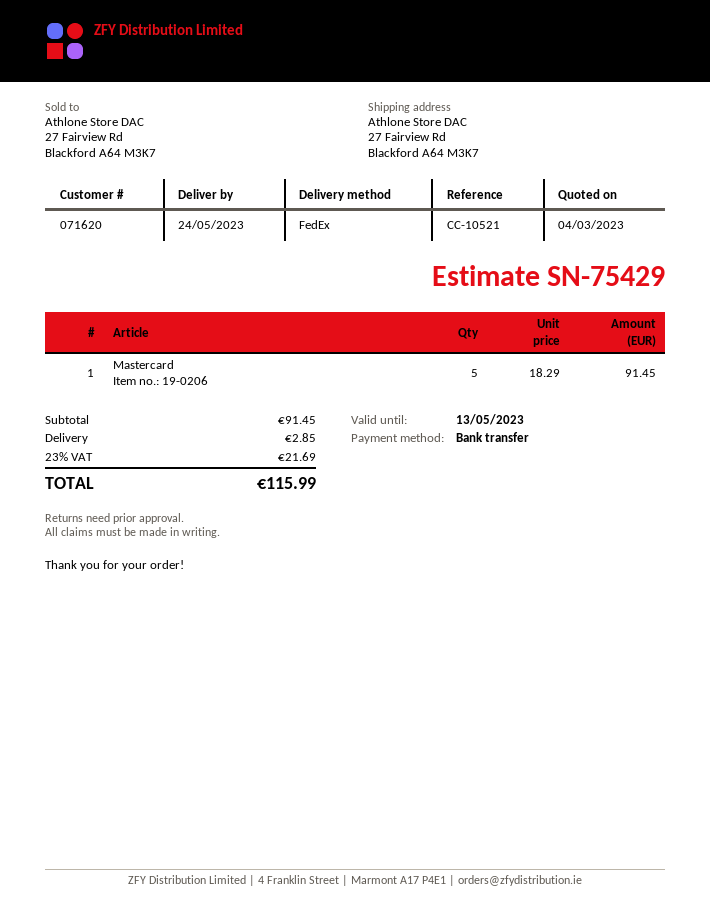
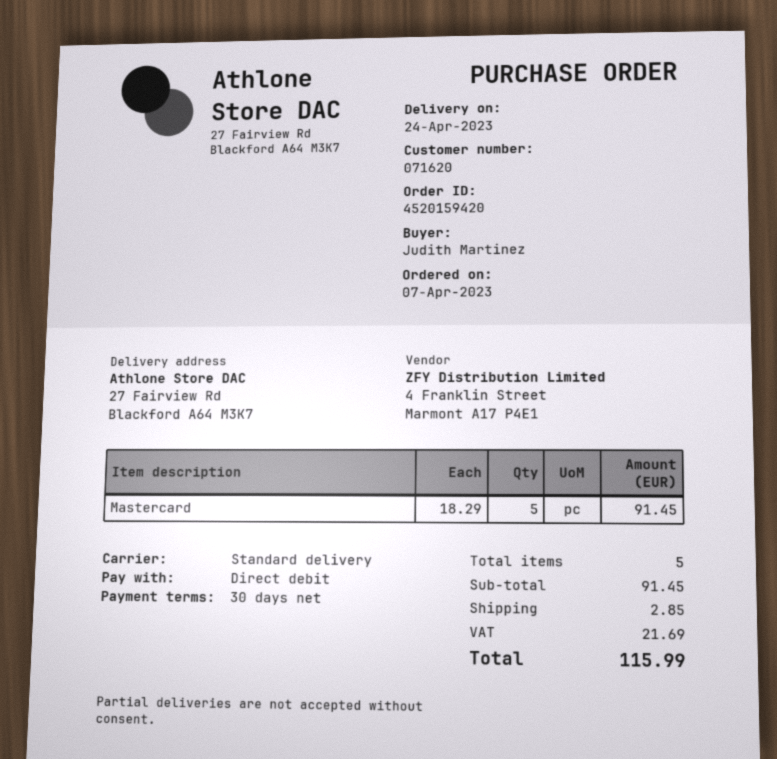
delivery date: 2023-05-24 -> 2023-04-24
payment method: bank transfer -> direct debit
shipping method: FedEx -> standard

